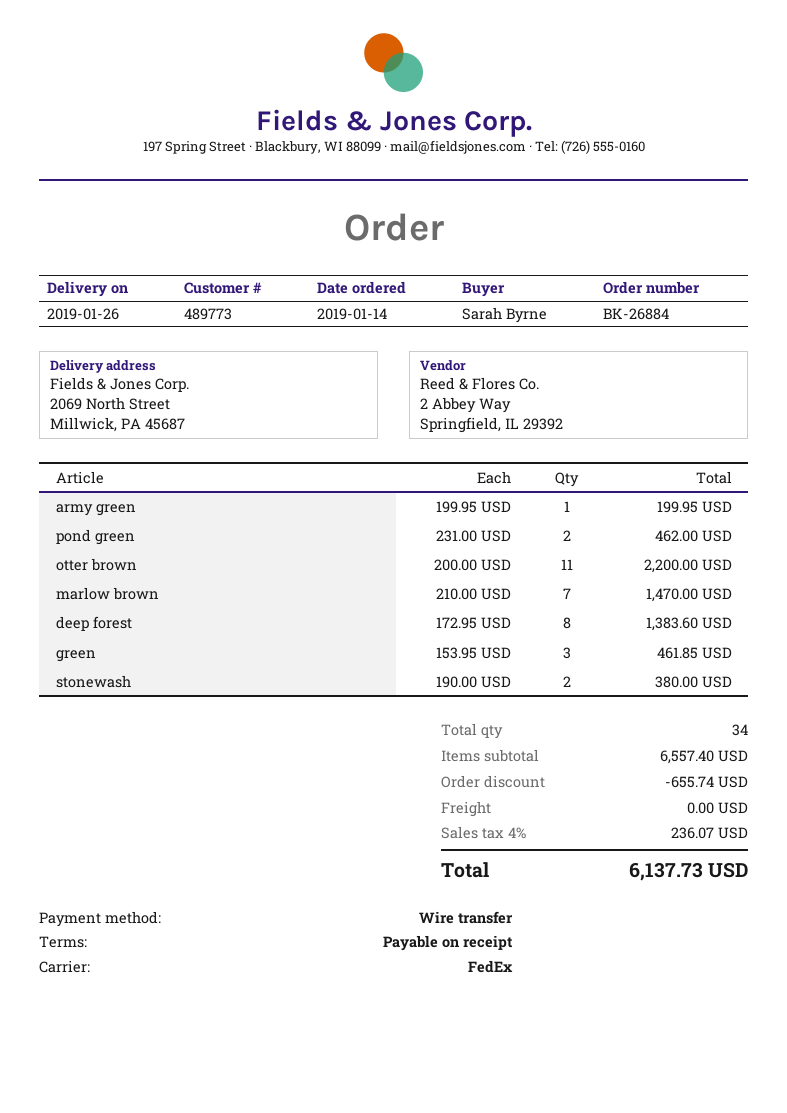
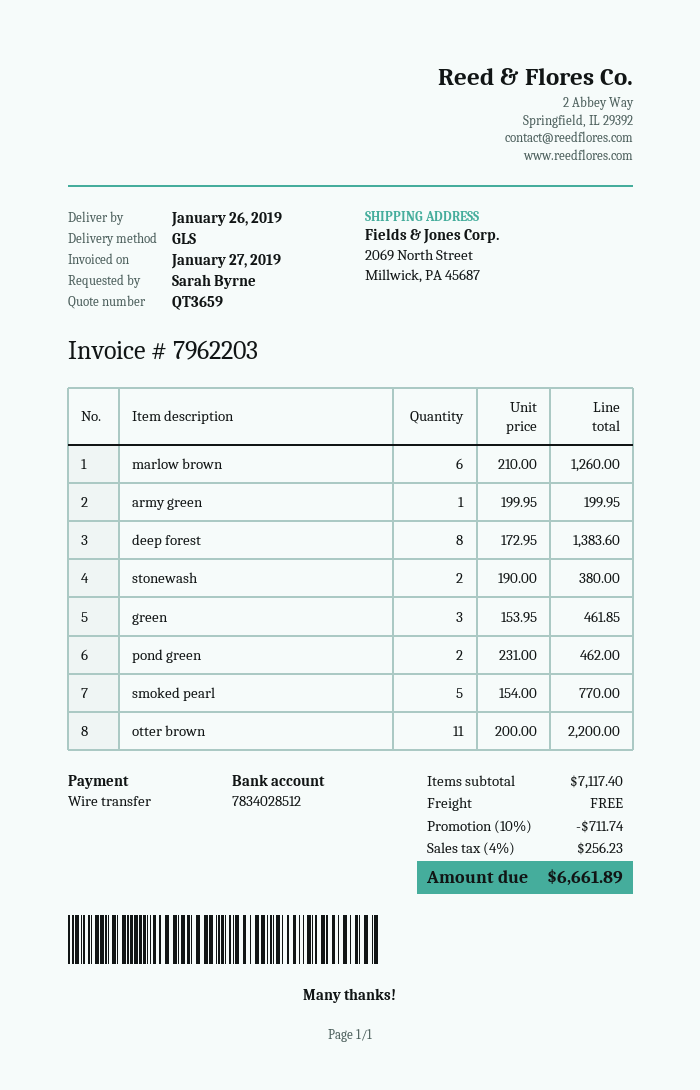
shipping method: FedEx -> GLS
marlow brown: 7 x 210.00 = 1470.00 -> 6 x 210.00 = 1260.00
smoked pearl: none -> 5 x 154.00 = 770.00
subtotal: 6557.40 -> 7117.40
discount: 655.74 -> 711.74
tax: 4% = 236.07 -> 4% = 256.23
total: 6137.73 -> 6661.89

